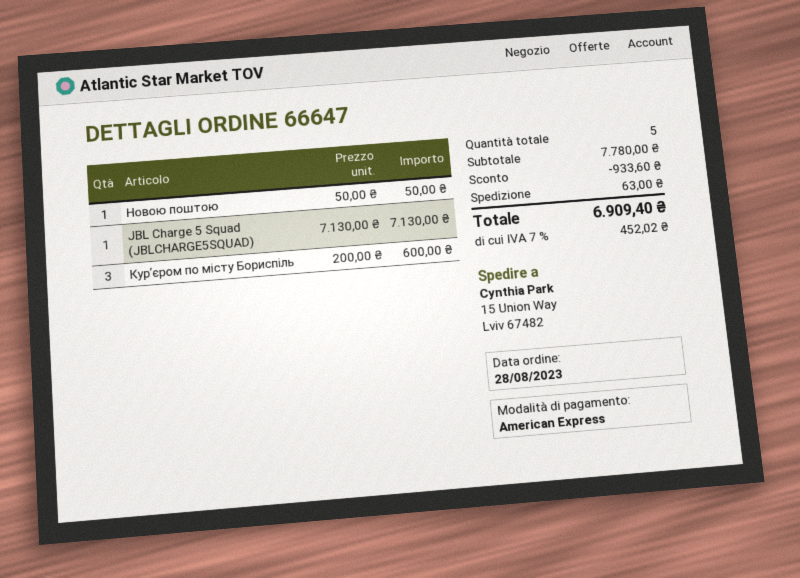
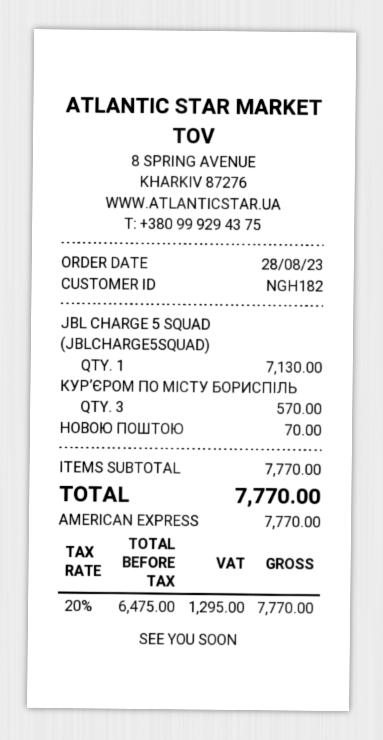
Новою поштою: 1 for 50.00 -> 1 for 70.00
Курʼєром по місту Бориспіль: 3 for 600.00 -> 3 for 570.00
subtotal: 7780.00 -> 7770.00
discount: 933.60 -> none
shipping: 63.00 -> none
tax: 7% = 452.02 -> 20% = 1295.00
total: 6909.40 -> 7770.00

